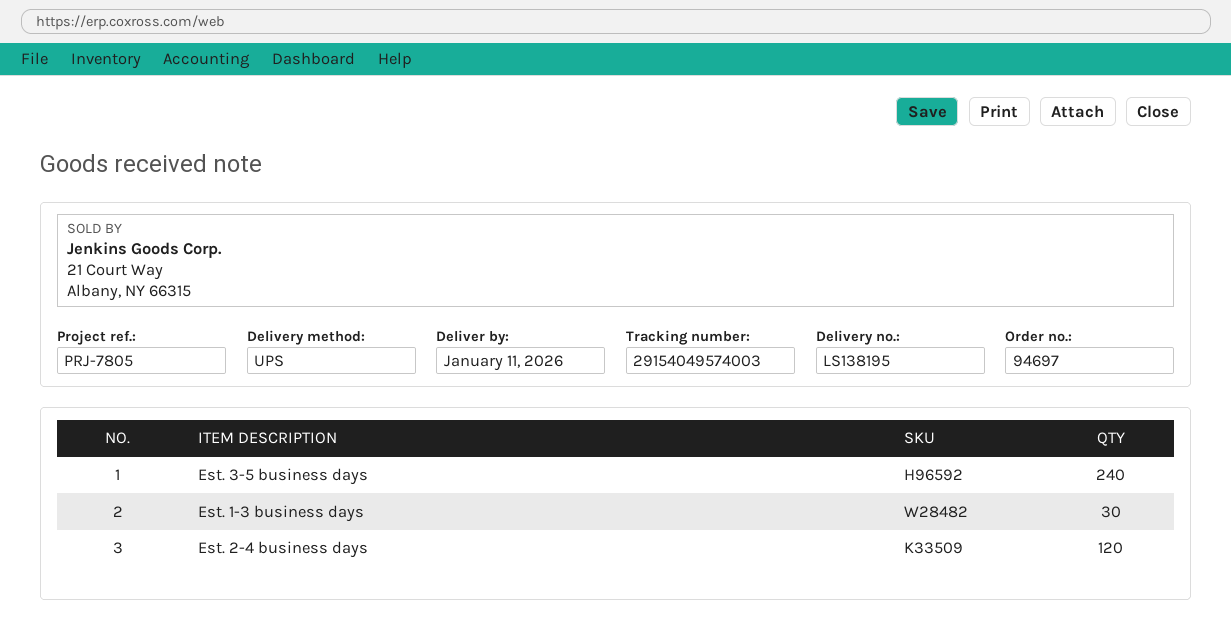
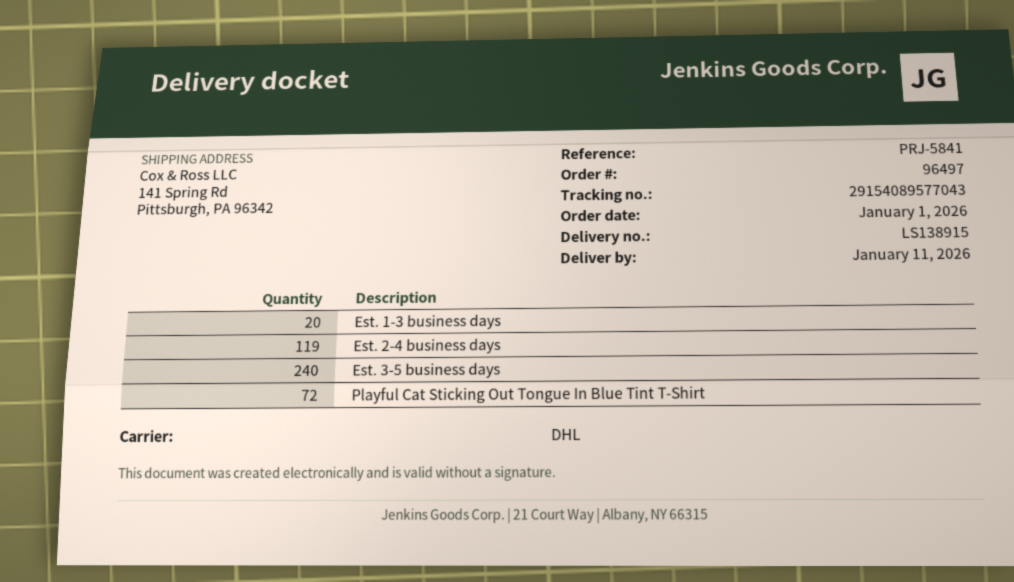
order number: 94697 -> 96497
delivery note number: LS138195 -> LS138915
reference: PRJ-7805 -> PRJ-5841
shipping method: UPS -> DHL
tracking number: 29154049574003 -> 29154089577043
Est. 1-3 business days: 30 -> 20
Est. 2-4 business days: 120 -> 119
Playful Cat Sticking Out Tongue In Blue Tint T-Shirt: none -> 72

